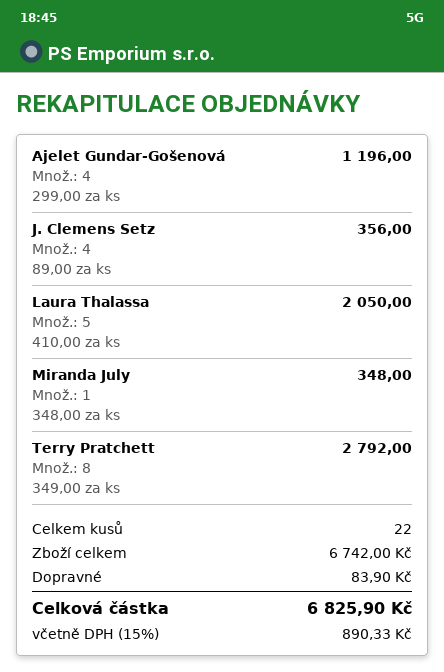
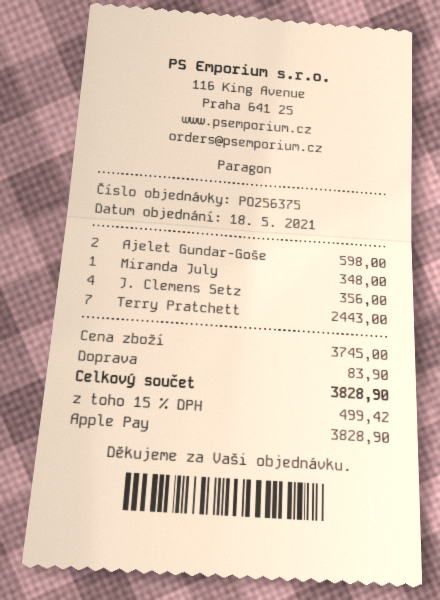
Ajelet Gundar-Gošenová: 4 for 1196.00 -> 2 for 598.00
Laura Thalassa: 5 for 2050.00 -> none
Terry Pratchett: 8 for 2792.00 -> 7 for 2443.00
subtotal: 6742.00 -> 3745.00
tax: 15% = 890.33 -> 15% = 499.42
total: 6825.90 -> 3828.90

